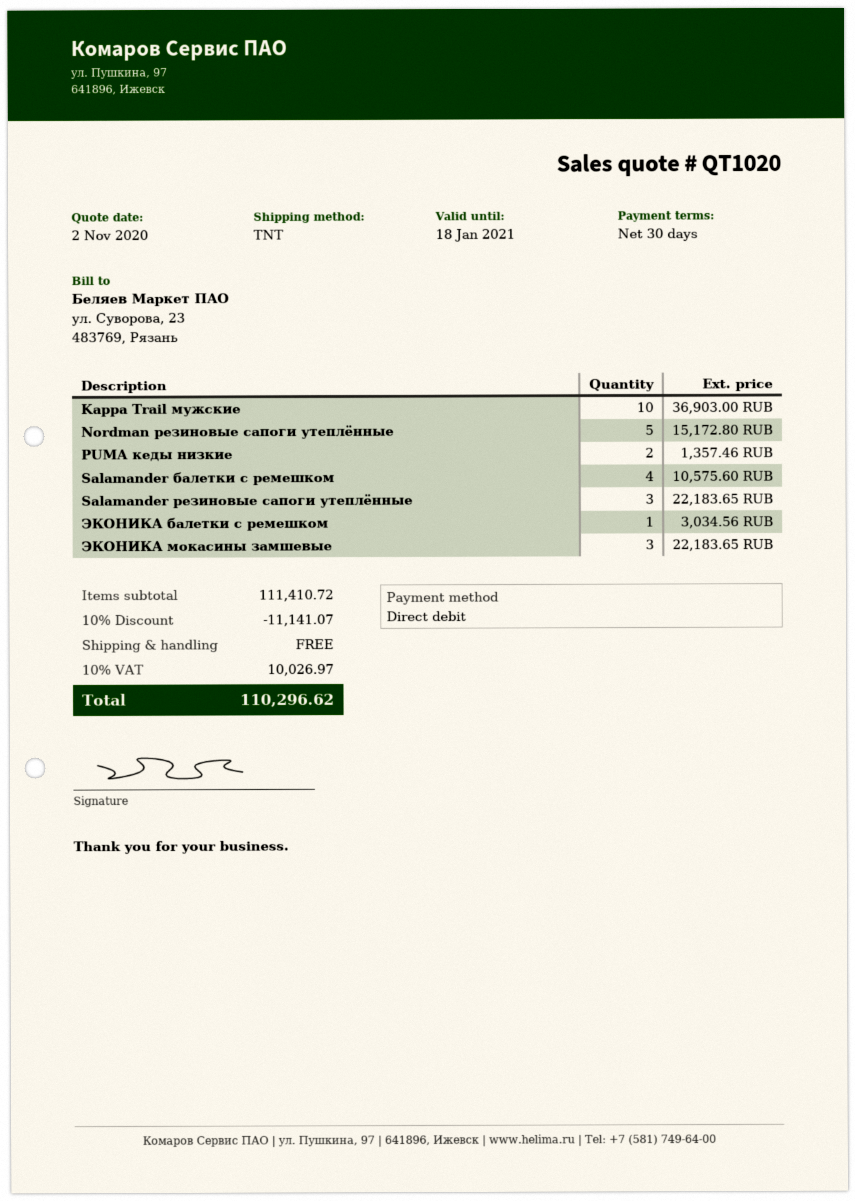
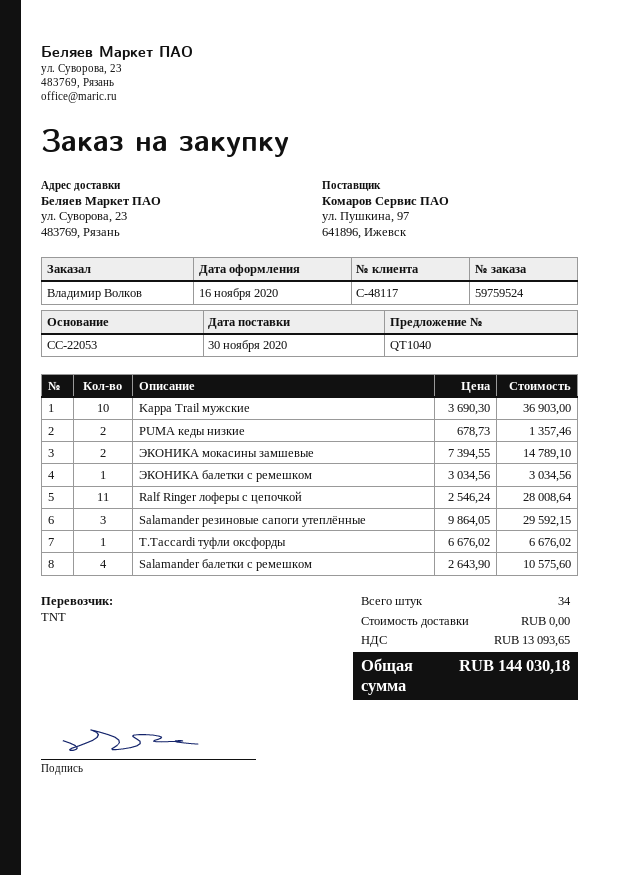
quote number: QT1020 -> QT1040
Nordman резиновые сапоги утеплённые: 5 for 15172.80 -> none
Salamander резиновые сапоги утеплённые: 3 for 22183.65 -> 3 for 29592.15
ЭКОНИКА мокасины замшевые: 3 for 22183.65 -> 2 for 14789.10
Ralf Ringer лоферы с цепочкой: none -> 11 for 28008.64
T.Taccardi туфли оксфорды: none -> 1 for 6676.02
discount: 10% = 11141.07 -> none
tax: 10026.97 -> 13093.65
total: 110296.62 -> 144030.18

